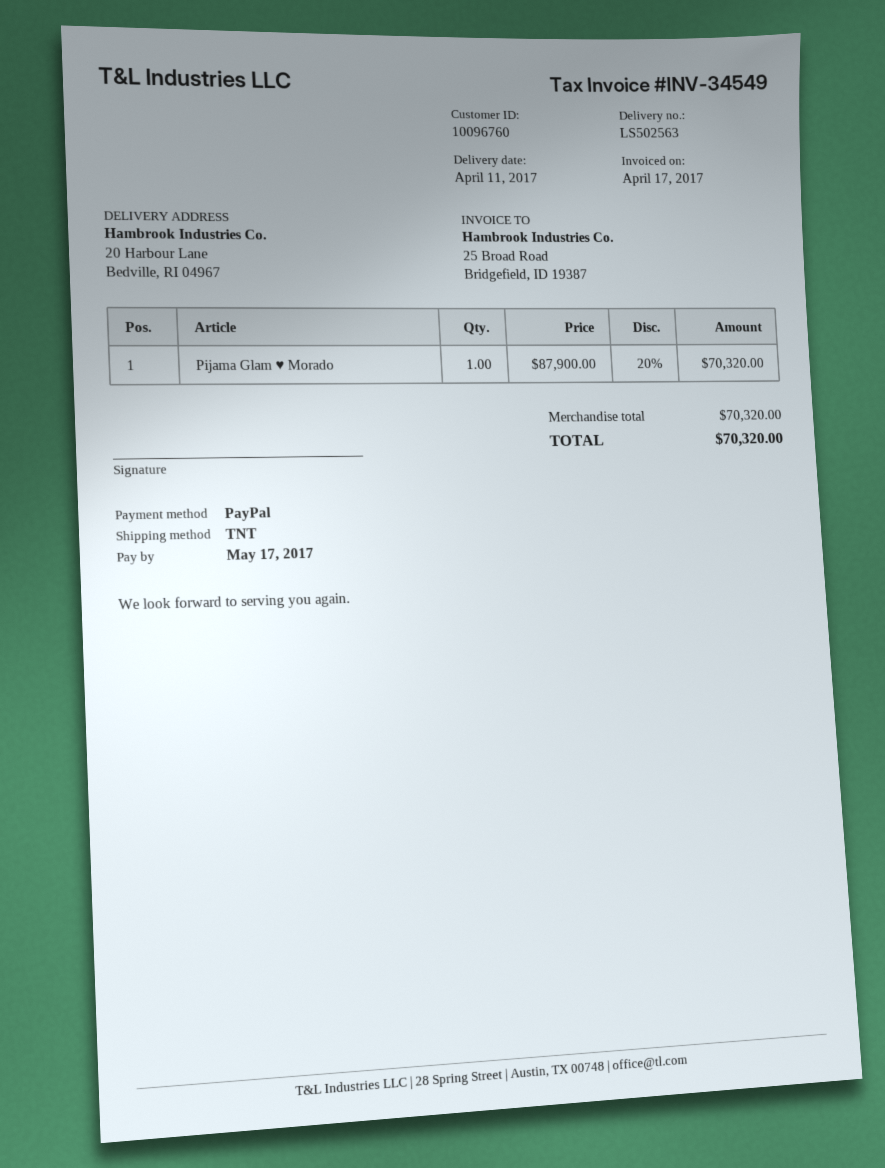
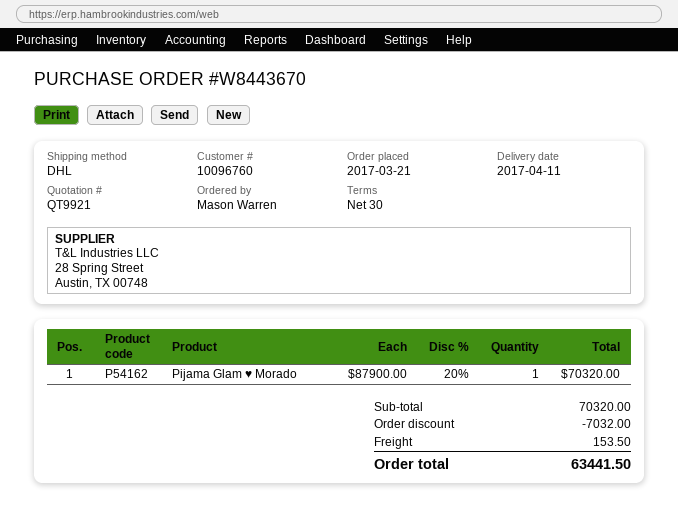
shipping method: TNT -> DHL
discount: none -> 7032.00
shipping: none -> 153.50
total: 70320.00 -> 63441.50

